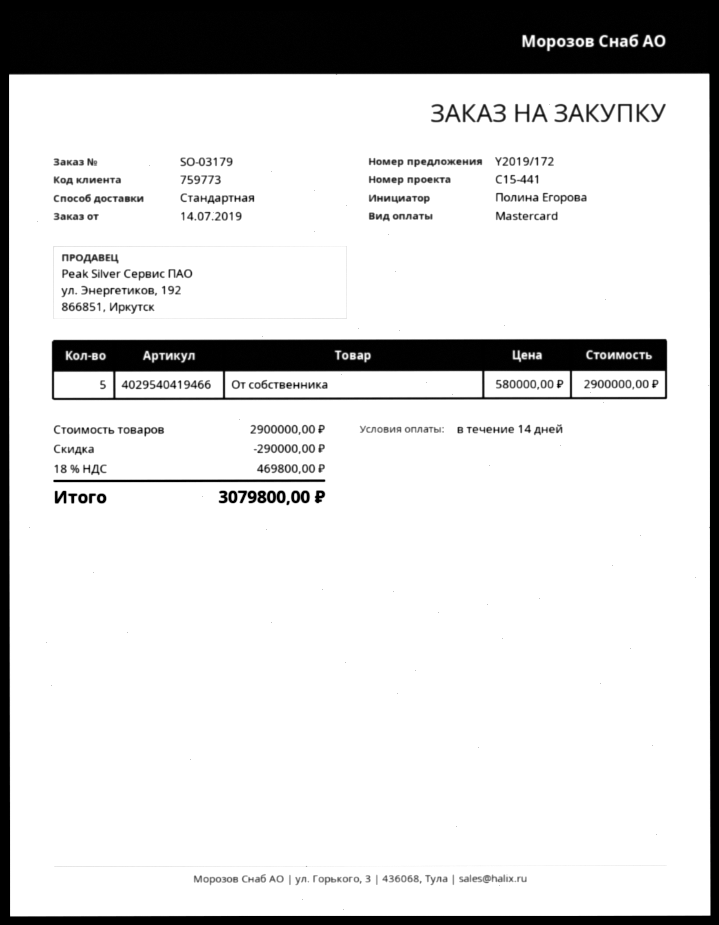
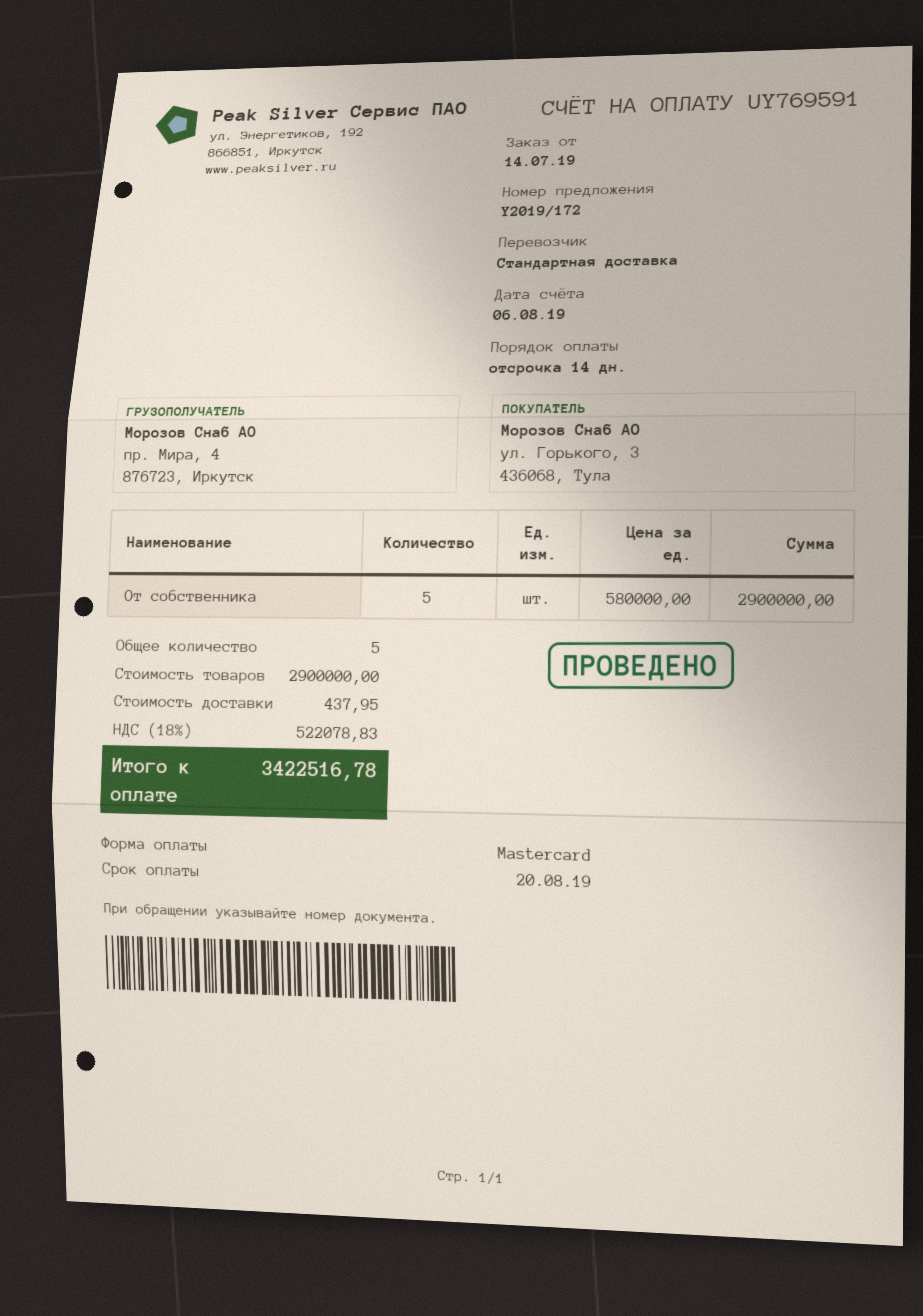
discount: 290000.00 -> none
shipping: none -> 437.95
tax: 18% = 469800.00 -> 18% = 522078.83
total: 3079800.00 -> 3422516.78

